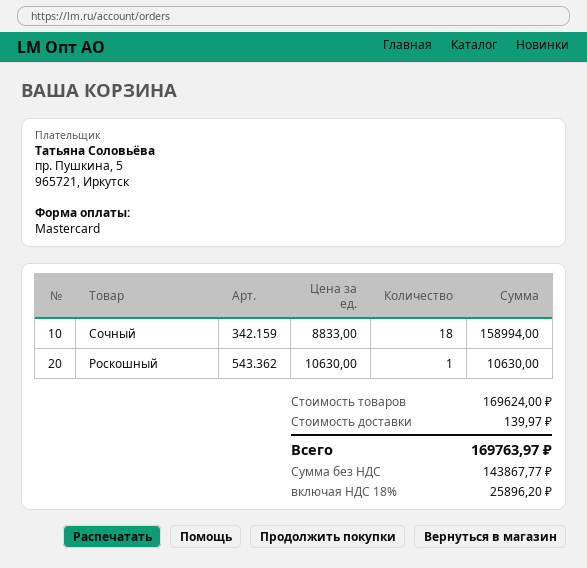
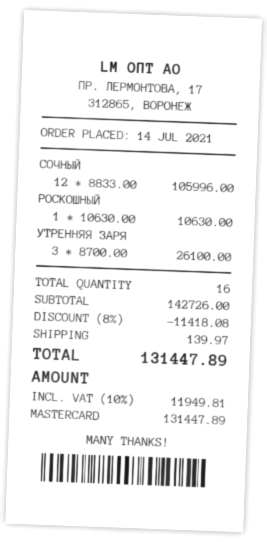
Сочный: 18 x 8833.00 = 158994.00 -> 12 x 8833.00 = 105996.00
УТРЕННЯЯ ЗАРЯ: none -> 3 x 8700.00 = 26100.00
subtotal: 169624.00 -> 142726.00
discount: none -> 8% = 11418.08
tax: 18% = 25896.20 -> 10% = 11949.81
total: 169763.97 -> 131447.89

